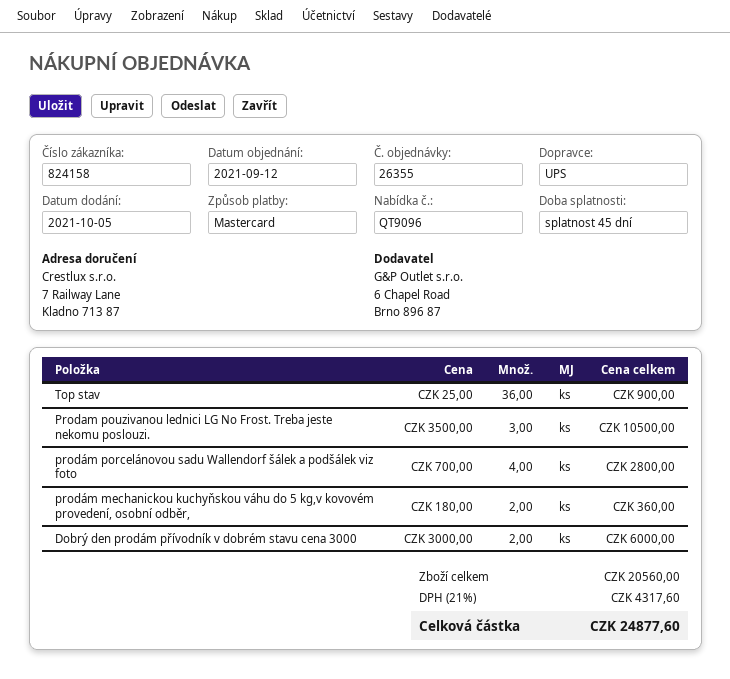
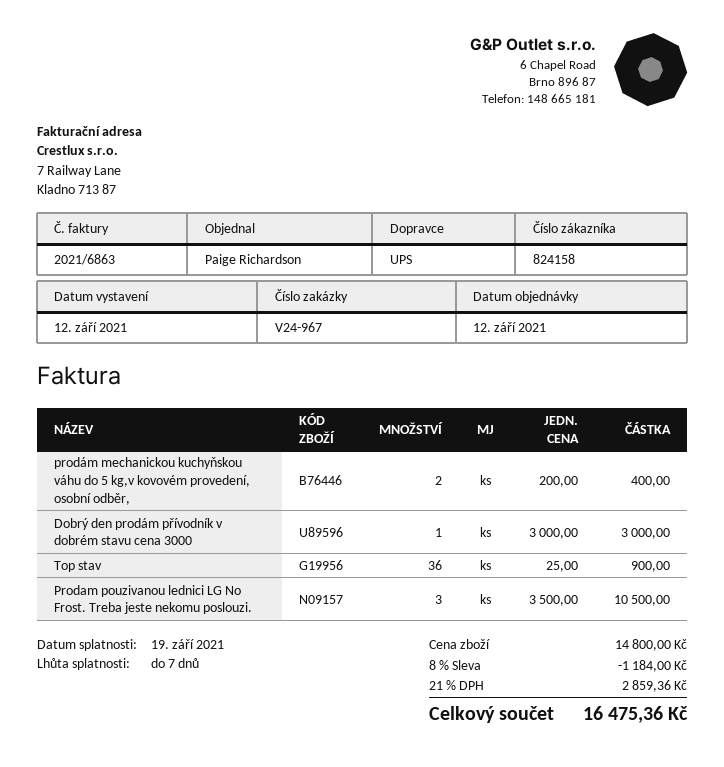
payment terms: 45 days -> 7 days
prodám porcelánovou sadu Wallendorf šálek a podšálek viz foto: 4 x 700.00 = 2800.00 -> none
prodám mechanickou kuchyňskou váhu do 5 kg,v kovovém provedení, osobní odběr,: 2 x 180.00 = 360.00 -> 2 x 200.00 = 400.00
Dobrý den prodám přívodník v dobrém stavu cena 3000: 2 x 3000.00 = 6000.00 -> 1 x 3000.00 = 3000.00
subtotal: 20560.00 -> 14800.00
discount: none -> 8% = 1184.00
tax: 21% = 4317.60 -> 21% = 2859.36
total: 24877.60 -> 16475.36

